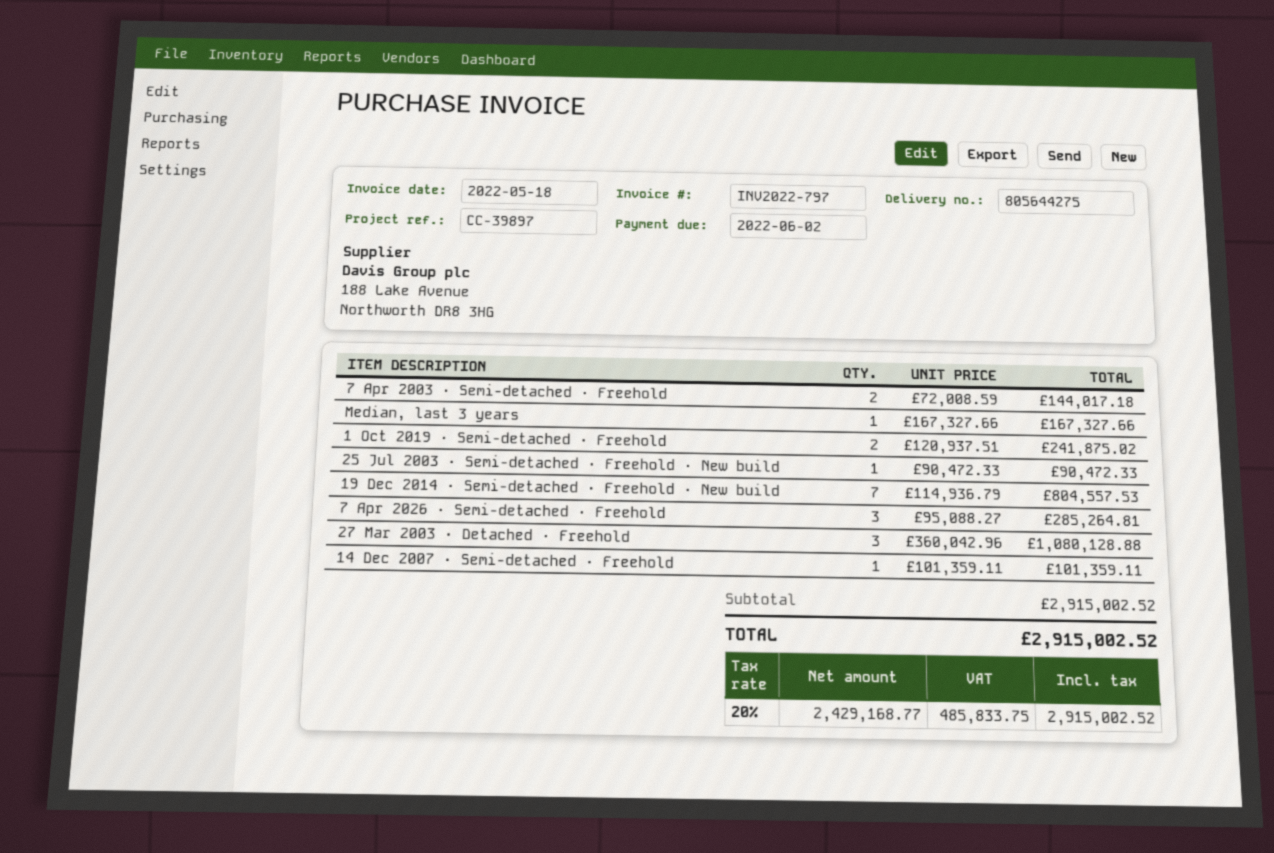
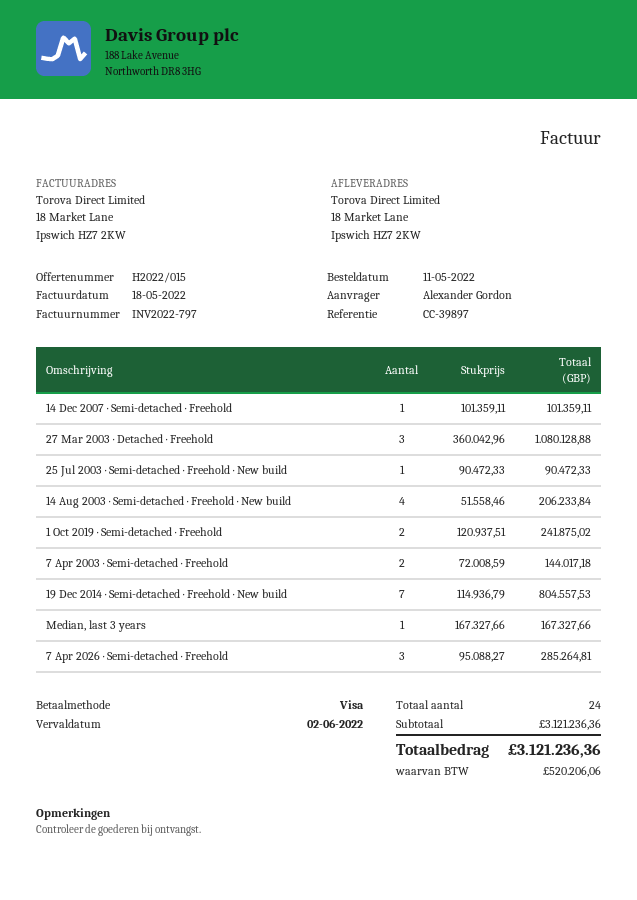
14 Aug 2003 · Semi-detached · Freehold · New build: none -> 4 x 51558.46 = 206233.84
subtotal: 2915002.52 -> 3121236.36
tax: 485833.75 -> 520206.06
total: 2915002.52 -> 3121236.36

